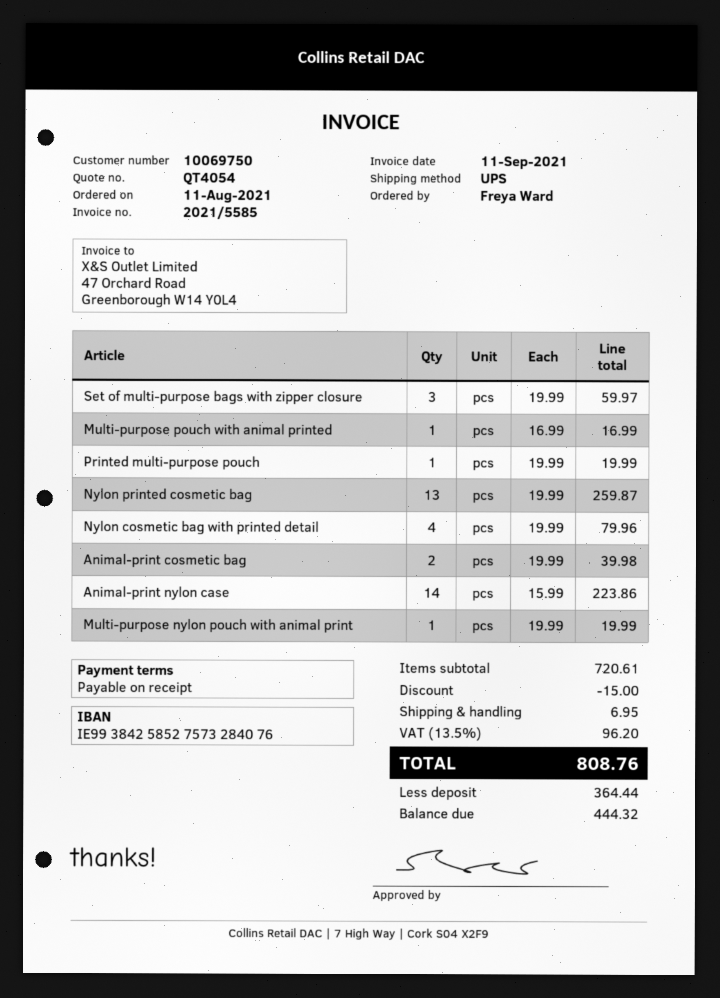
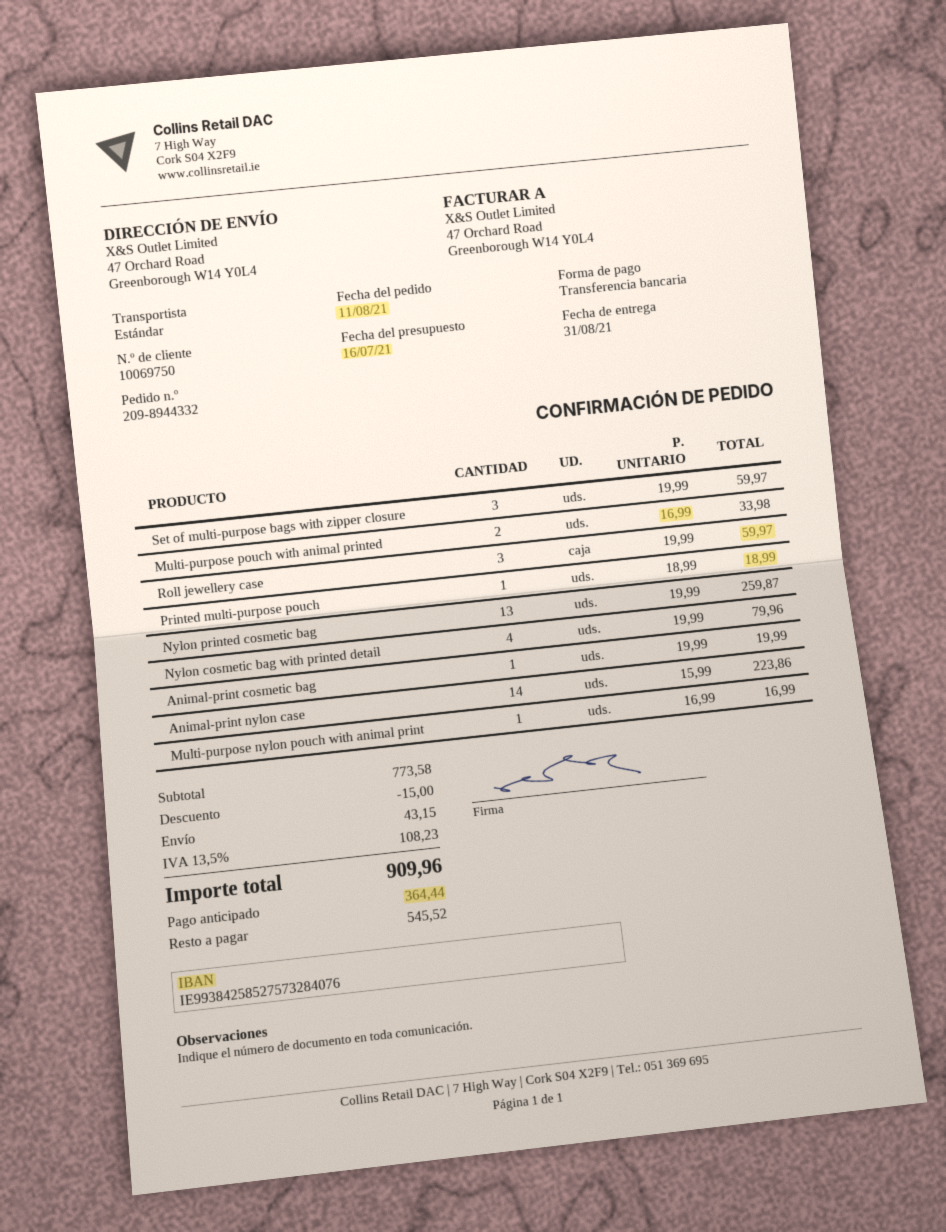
shipping method: UPS -> standard
Multi-purpose pouch with animal printed: 1 x 16.99 = 16.99 -> 2 x 16.99 = 33.98
Printed multi-purpose pouch: 1 x 19.99 = 19.99 -> 1 x 18.99 = 18.99
Animal-print cosmetic bag: 2 x 19.99 = 39.98 -> 1 x 19.99 = 19.99
Multi-purpose nylon pouch with animal print: 1 x 19.99 = 19.99 -> 1 x 16.99 = 16.99
Roll jewellery case: none -> 3 x 19.99 = 59.97
subtotal: 720.61 -> 773.58
shipping: 6.95 -> 43.15
tax: 13.5% = 96.20 -> 13.5% = 108.23
total: 808.76 -> 909.96
balance: 444.32 -> 545.52

